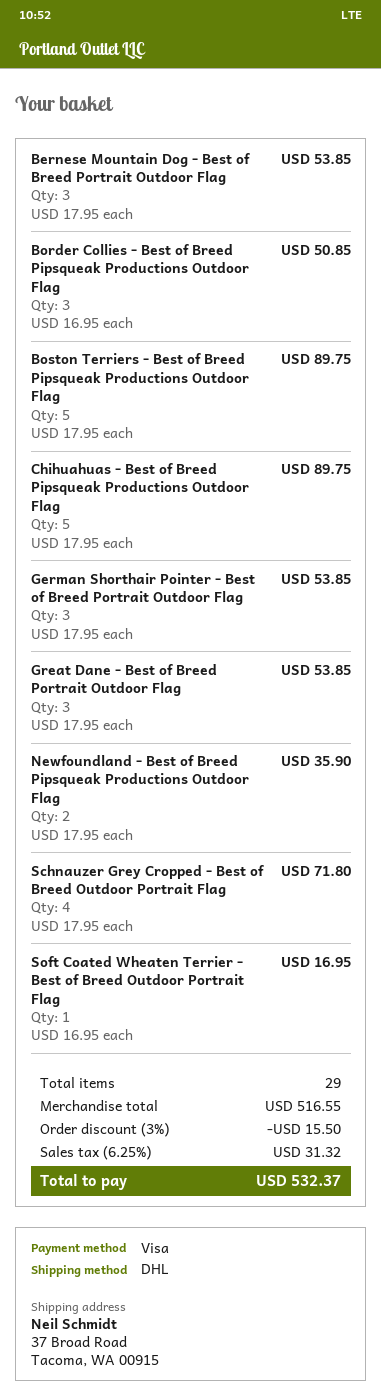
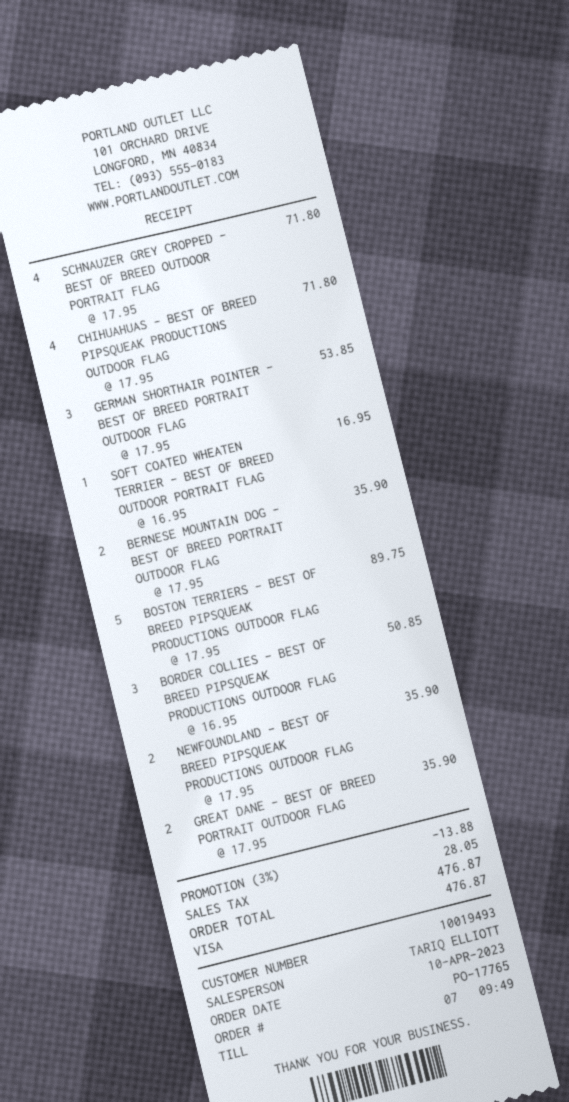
Bernese Mountain Dog - Best of Breed Portrait Outdoor Flag: 3 x 17.95 = 53.85 -> 2 x 17.95 = 35.90
Chihuahuas - Best of Breed Pipsqueak Productions Outdoor Flag: 5 x 17.95 = 89.75 -> 4 x 17.95 = 71.80
Great Dane - Best of Breed Portrait Outdoor Flag: 3 x 17.95 = 53.85 -> 2 x 17.95 = 35.90
discount: 3% = 15.50 -> 3% = 13.88
tax: 31.32 -> 28.05
total: 532.37 -> 476.87

